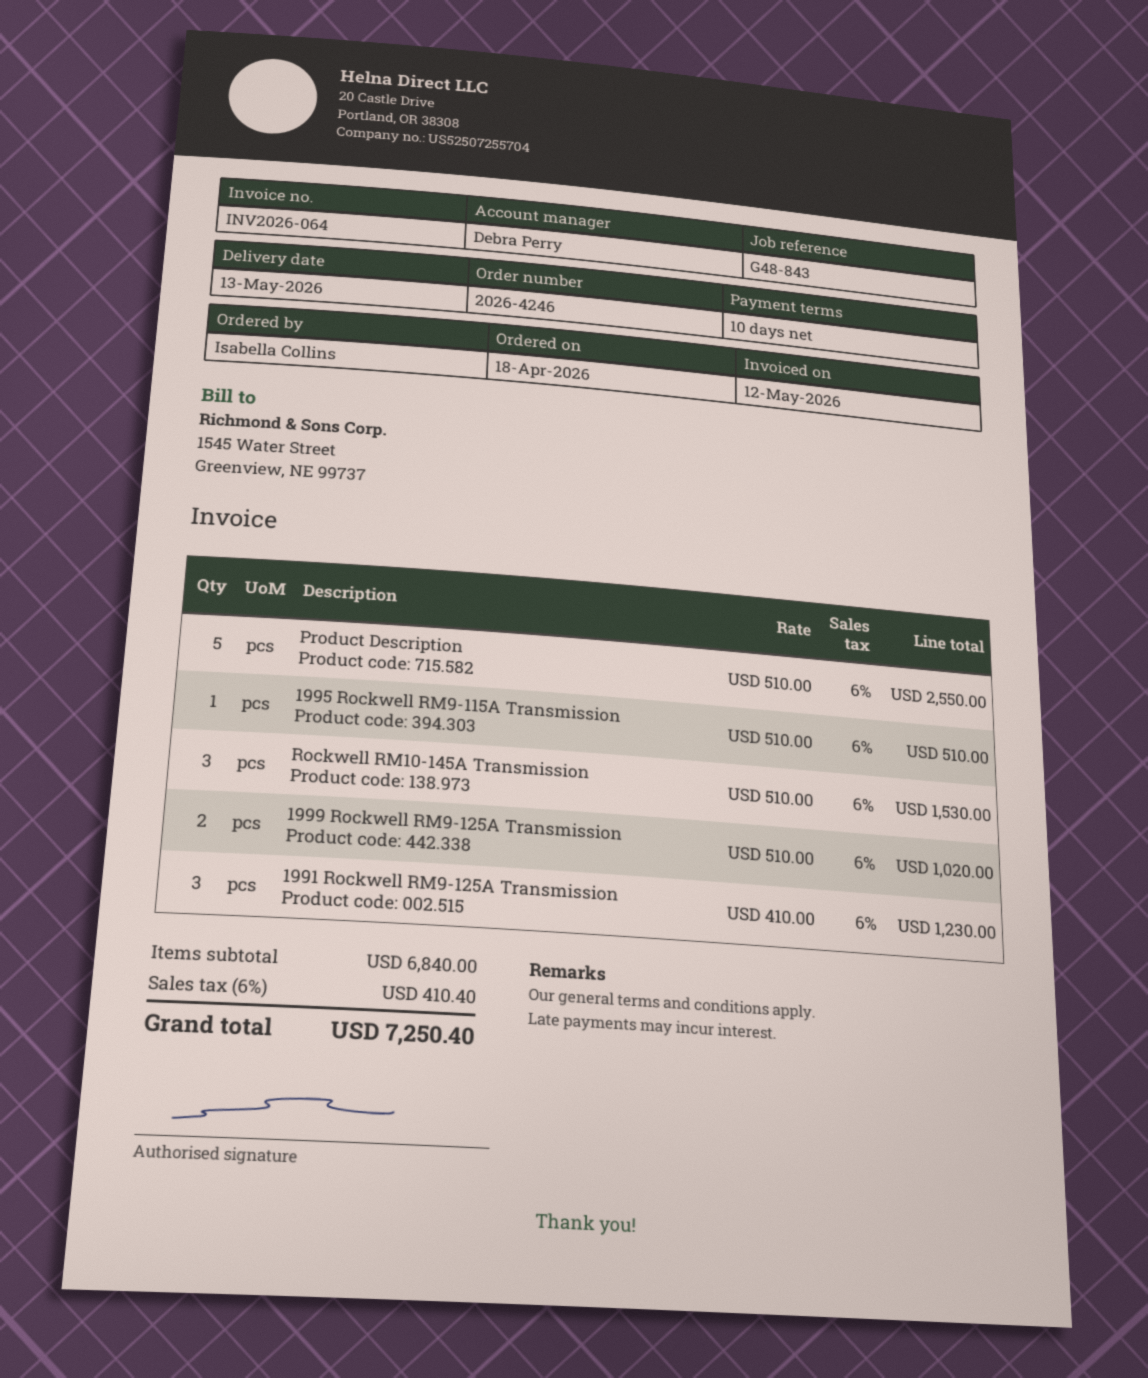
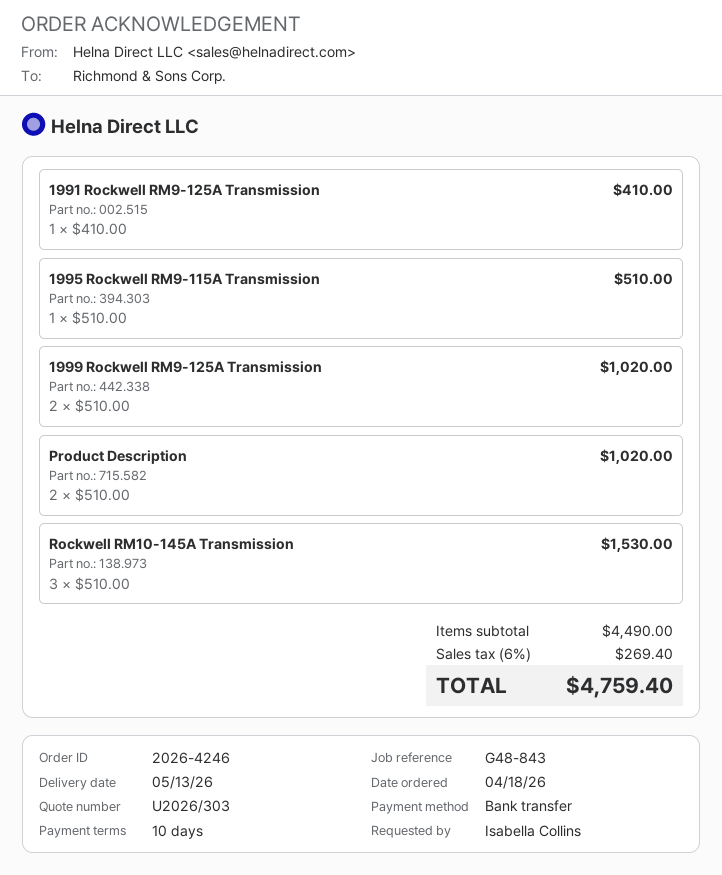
Product Description: 5 x 510.00 = 2550.00 -> 2 x 510.00 = 1020.00
1991 Rockwell RM9-125A Transmission: 3 x 410.00 = 1230.00 -> 1 x 410.00 = 410.00
subtotal: 6840.00 -> 4490.00
tax: 6% = 410.40 -> 6% = 269.40
total: 7250.40 -> 4759.40

